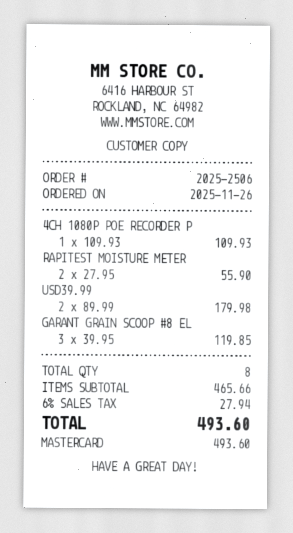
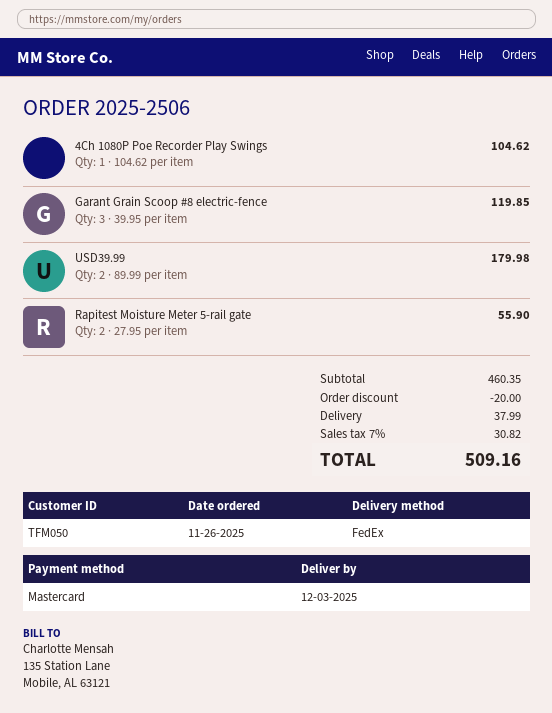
4CH 1080P POE RECORDER P: 1 x 109.93 = 109.93 -> 1 x 104.62 = 104.62
subtotal: 465.66 -> 460.35
discount: none -> 20.00
shipping: none -> 37.99
tax: 6% = 27.94 -> 7% = 30.82
total: 493.60 -> 509.16

